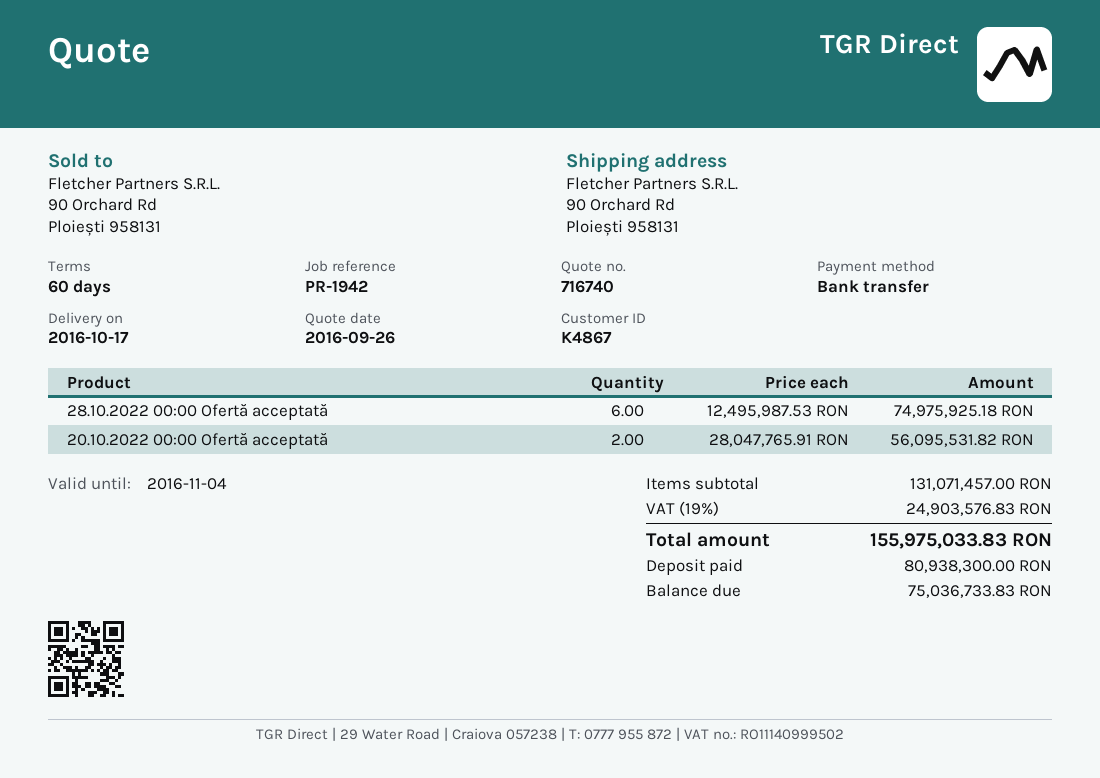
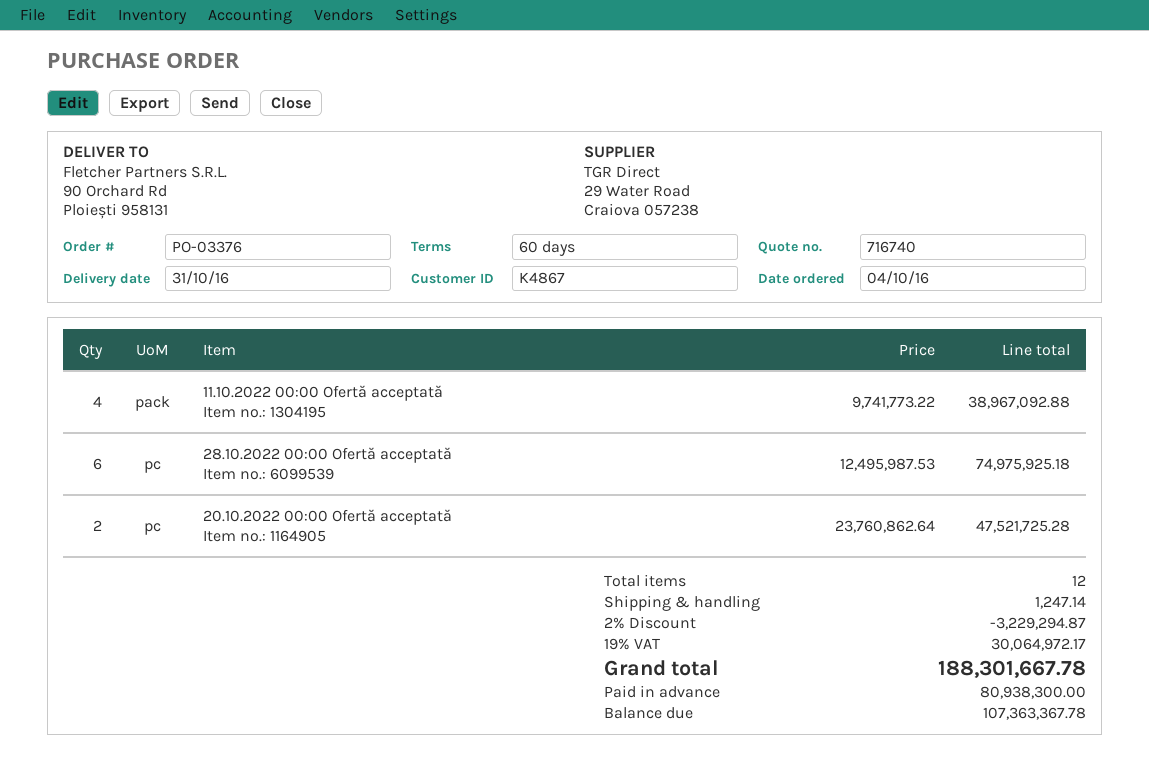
delivery date: 2016-10-17 -> 2016-10-31
20.10.2022 00:00 Ofertă acceptată: 2 x 28047765.91 = 56095531.82 -> 2 x 23760862.64 = 47521725.28
11.10.2022 00:00 Ofertă acceptată: none -> 4 x 9741773.22 = 38967092.88
discount: none -> 2% = 3229294.87
shipping: none -> 1247.14
tax: 19% = 24903576.83 -> 19% = 30064972.17
total: 155975033.83 -> 188301667.78
balance: 75036733.83 -> 107363367.78

